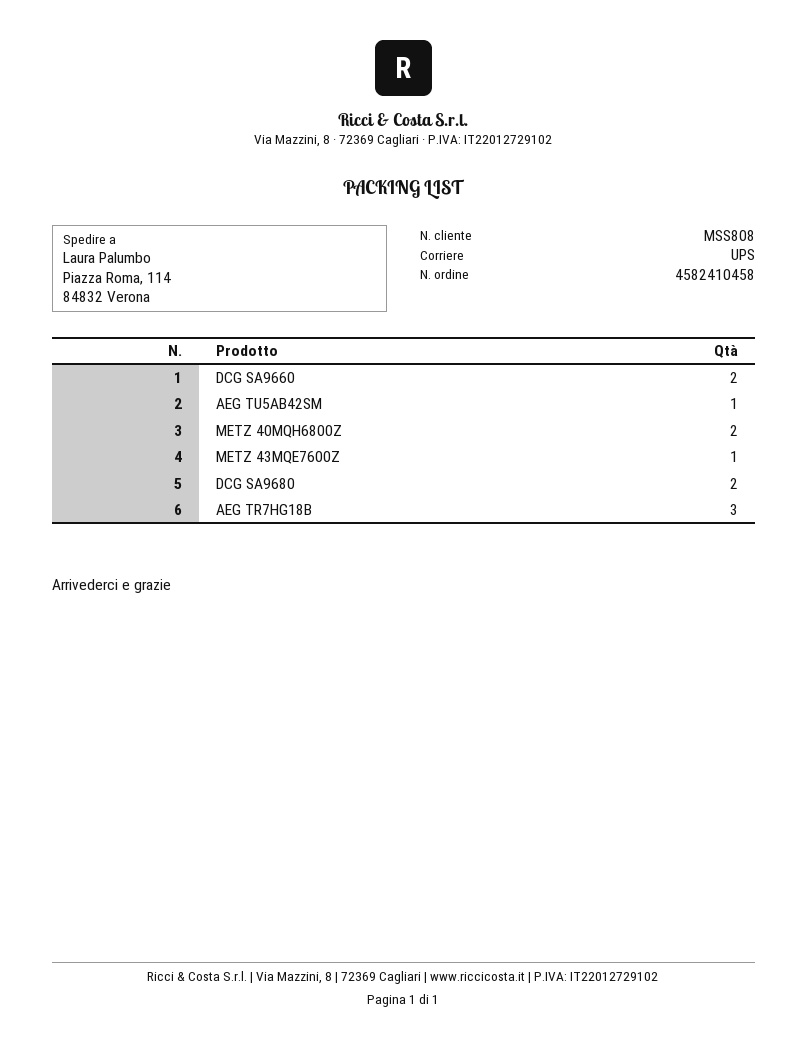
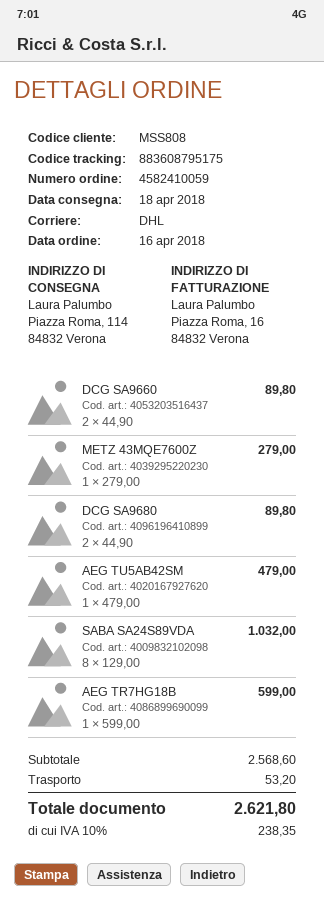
order number: 4582410458 -> 4582410059
shipping method: UPS -> DHL
METZ 40MQH6800Z: 2 -> none
AEG TR7HG18B: 3 -> 1
SABA SA24S89VDA: none -> 8

